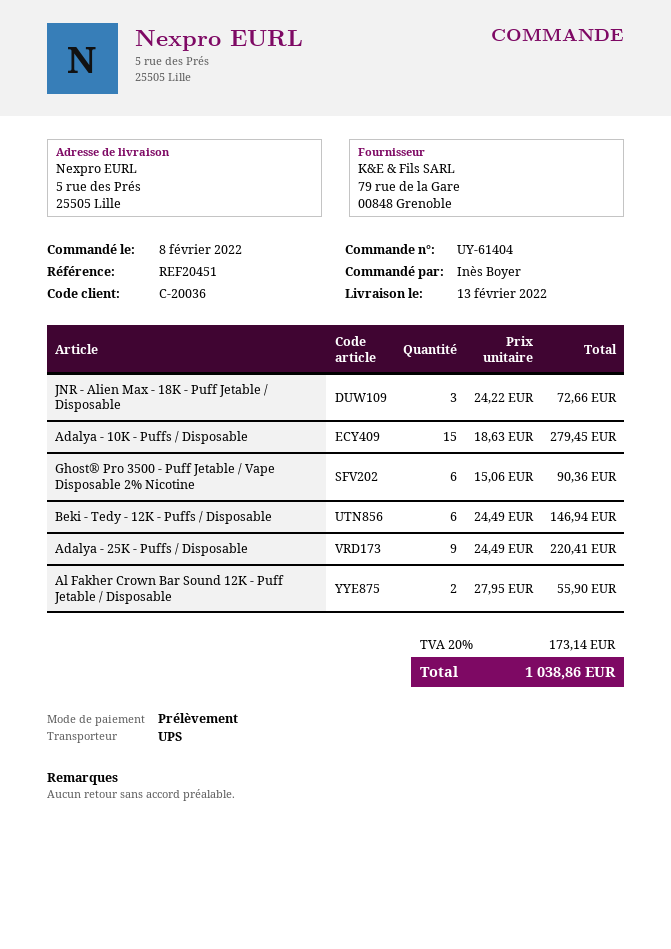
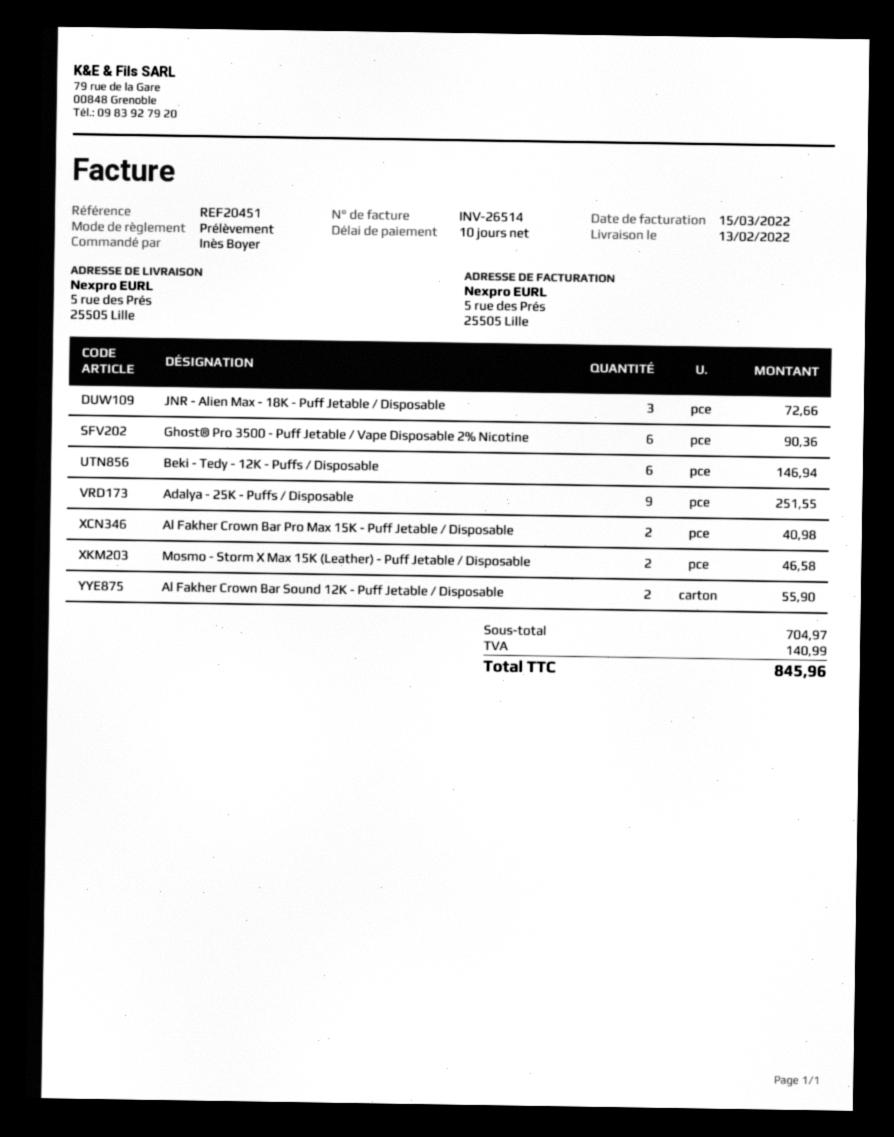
Adalya - 10K - Puffs / Disposable: 15 for 279.45 -> none
Adalya - 25K - Puffs / Disposable: 9 for 220.41 -> 9 for 251.55
Al Fakher Crown Bar Pro Max 15K - Puff Jetable / Disposable: none -> 2 for 40.98
Mosmo - Storm X Max 15K (Leather) - Puff Jetable / Disposable: none -> 2 for 46.58
tax: 173.14 -> 140.99
total: 1038.86 -> 845.96

